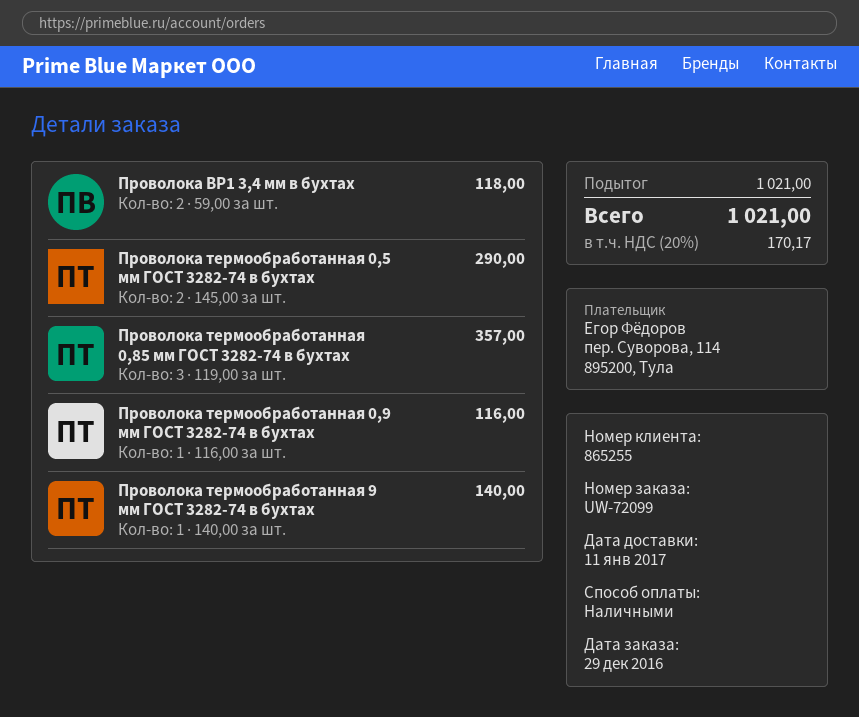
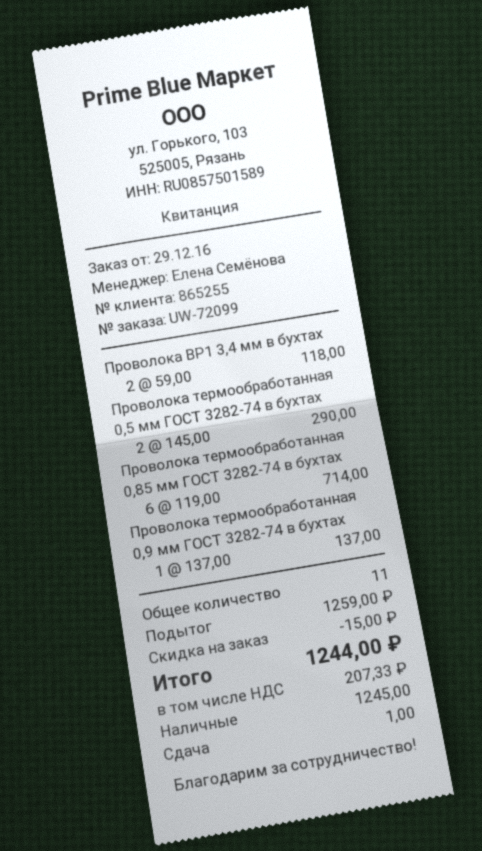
Проволока термообработанная 0,85 мм ГОСТ 3282-74 в бухтах: 3 x 119.00 = 357.00 -> 6 x 119.00 = 714.00
Проволока термообработанная 0,9 мм ГОСТ 3282-74 в бухтах: 1 x 116.00 = 116.00 -> 1 x 137.00 = 137.00
Проволока термообработанная 9 мм ГОСТ 3282-74 в бухтах: 1 x 140.00 = 140.00 -> none
subtotal: 1021.00 -> 1259.00
discount: none -> 15.00
tax: 170.17 -> 207.33
total: 1021.00 -> 1244.00

